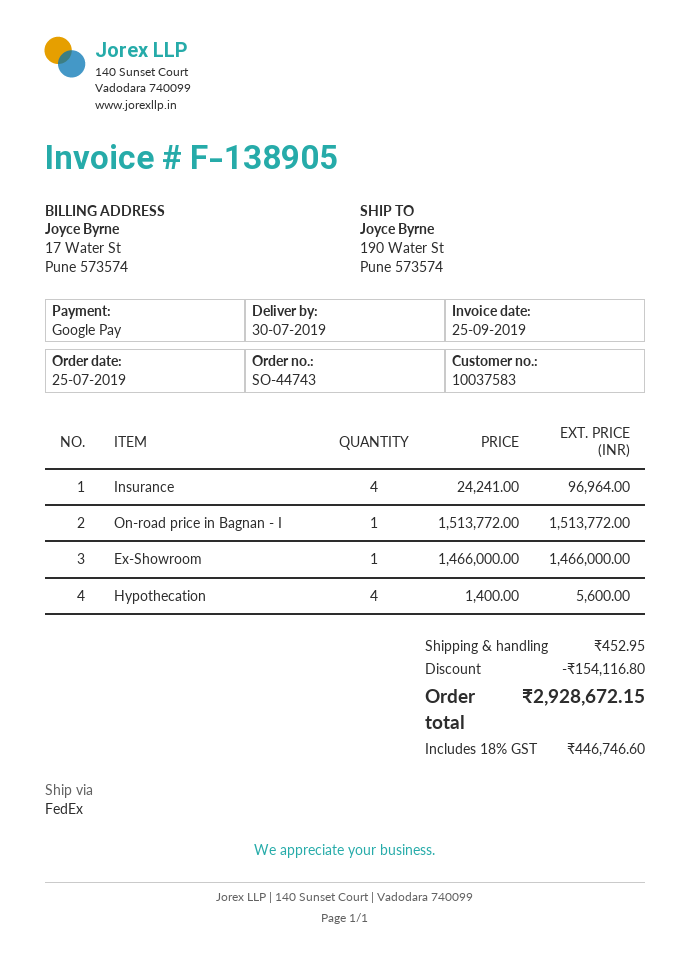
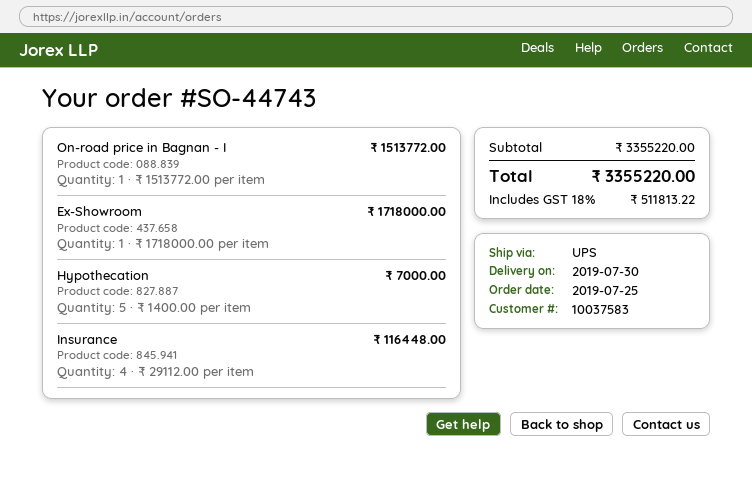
shipping method: FedEx -> UPS
Insurance: 4 x 24241.00 = 96964.00 -> 4 x 29112.00 = 116448.00
Ex-Showroom: 1 x 1466000.00 = 1466000.00 -> 1 x 1718000.00 = 1718000.00
Hypothecation: 4 x 1400.00 = 5600.00 -> 5 x 1400.00 = 7000.00
discount: 154116.80 -> none
shipping: 452.95 -> none
tax: 18% = 446746.60 -> 18% = 511813.22
total: 2928672.15 -> 3355220.00

